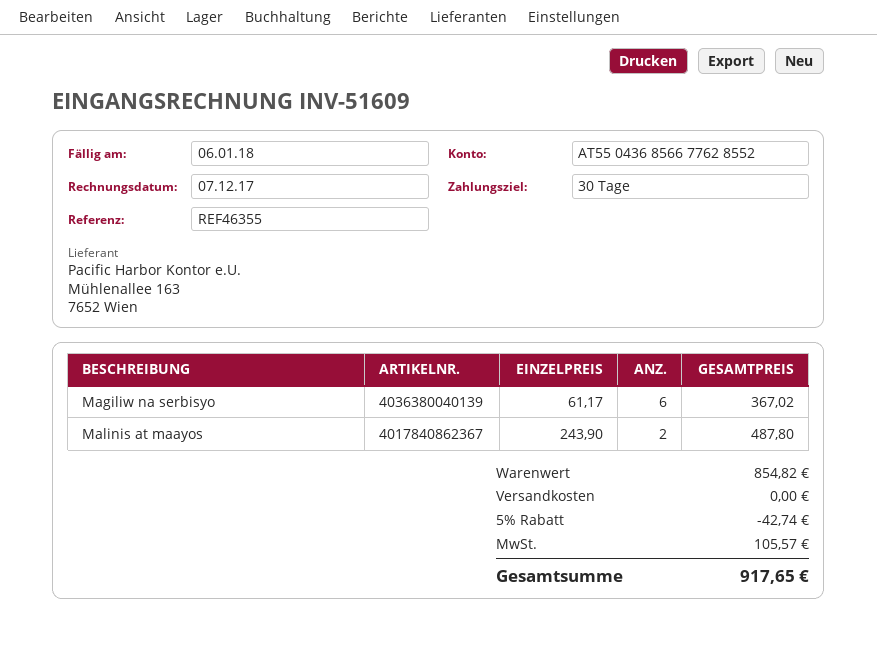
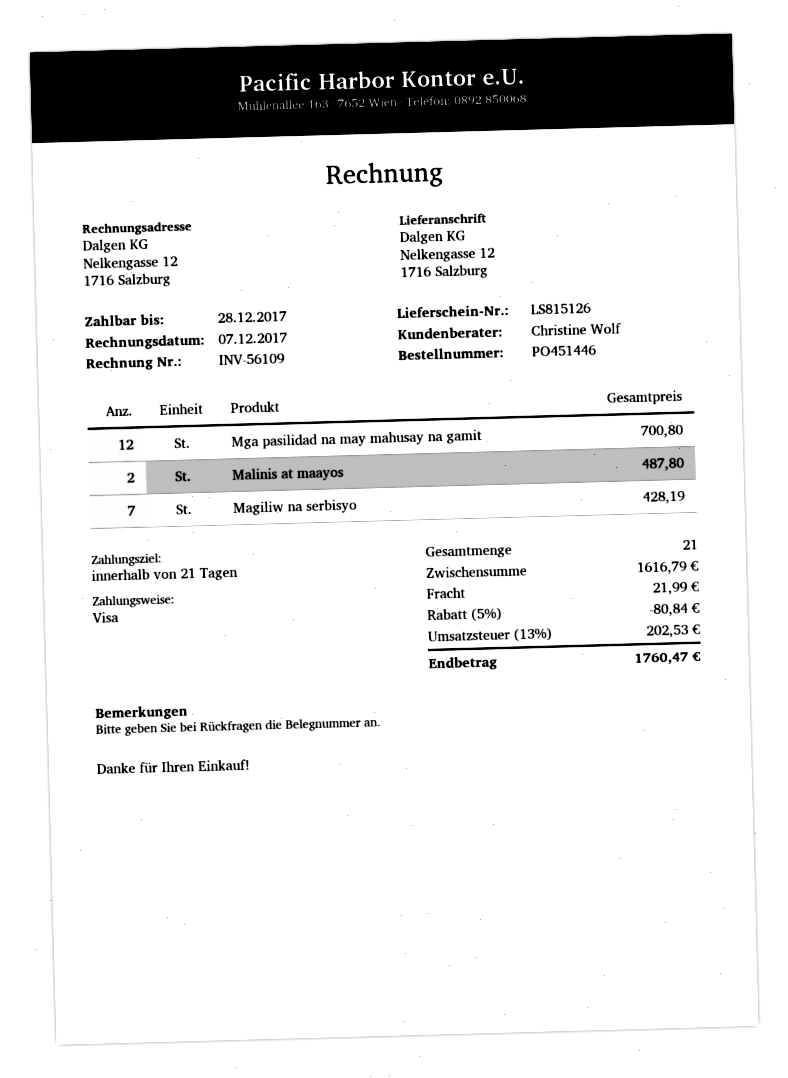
invoice number: INV-51609 -> INV-56109
payment terms: 30 days -> 21 days
due date: 2018-01-06 -> 2017-12-28
Magiliw na serbisyo: 6 for 367.02 -> 7 for 428.19
Mga pasilidad na may mahusay na gamit: none -> 12 for 700.80
subtotal: 854.82 -> 1616.79
discount: 5% = 42.74 -> 5% = 80.84
shipping: 0.00 -> 21.99
tax: 105.57 -> 202.53
total: 917.65 -> 1760.47

